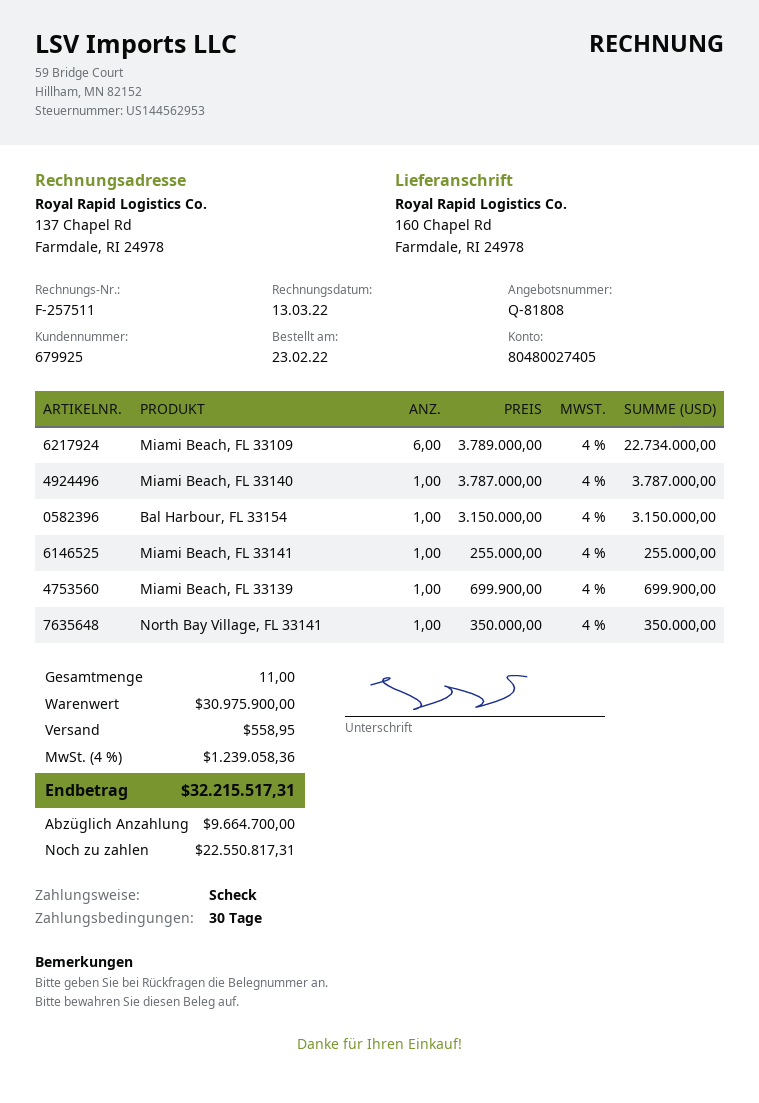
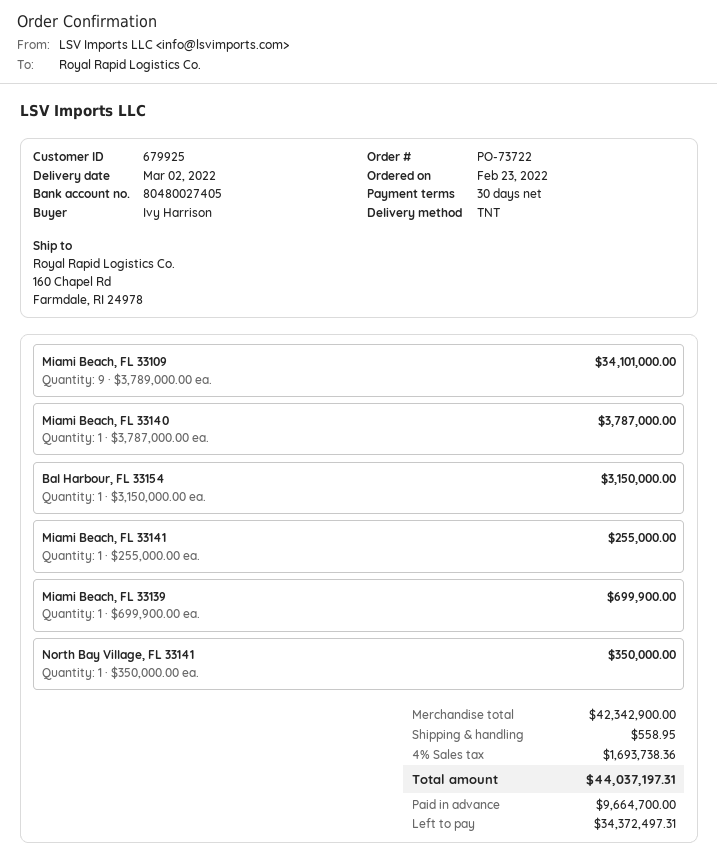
Miami Beach, FL 33109: 6 x 3789000.00 = 22734000.00 -> 9 x 3789000.00 = 34101000.00
subtotal: 30975900.00 -> 42342900.00
tax: 4% = 1239058.36 -> 4% = 1693738.36
total: 32215517.31 -> 44037197.31
balance: 22550817.31 -> 34372497.31

